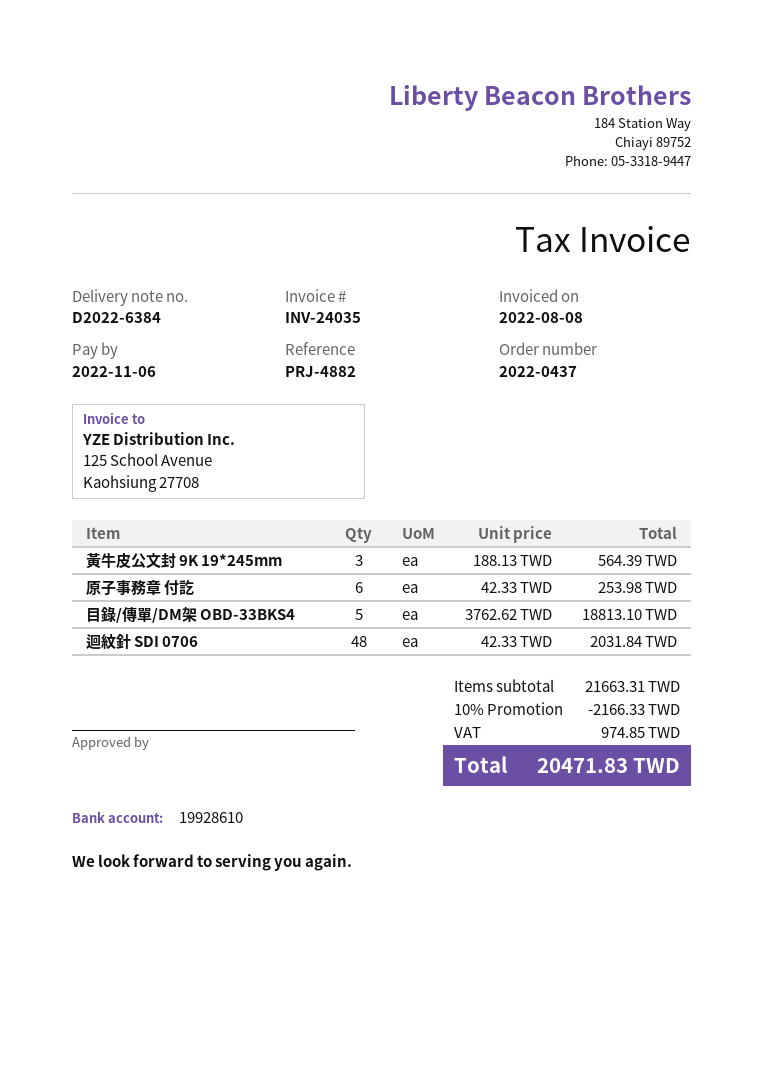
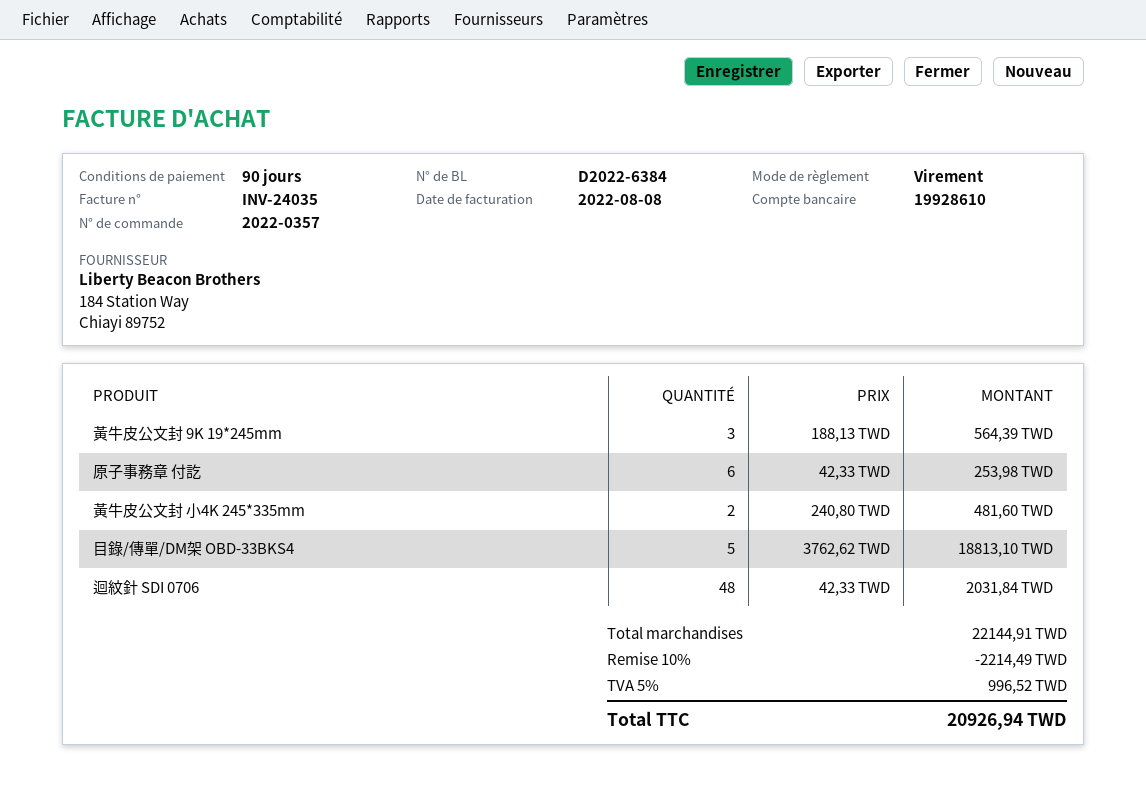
order number: 2022-0437 -> 2022-0357
黃牛皮公文封 小4K 245*335mm: none -> 2 x 240.80 = 481.60
subtotal: 21663.31 -> 22144.91
discount: 10% = 2166.33 -> 10% = 2214.49
tax: 974.85 -> 996.52
total: 20471.83 -> 20926.94

